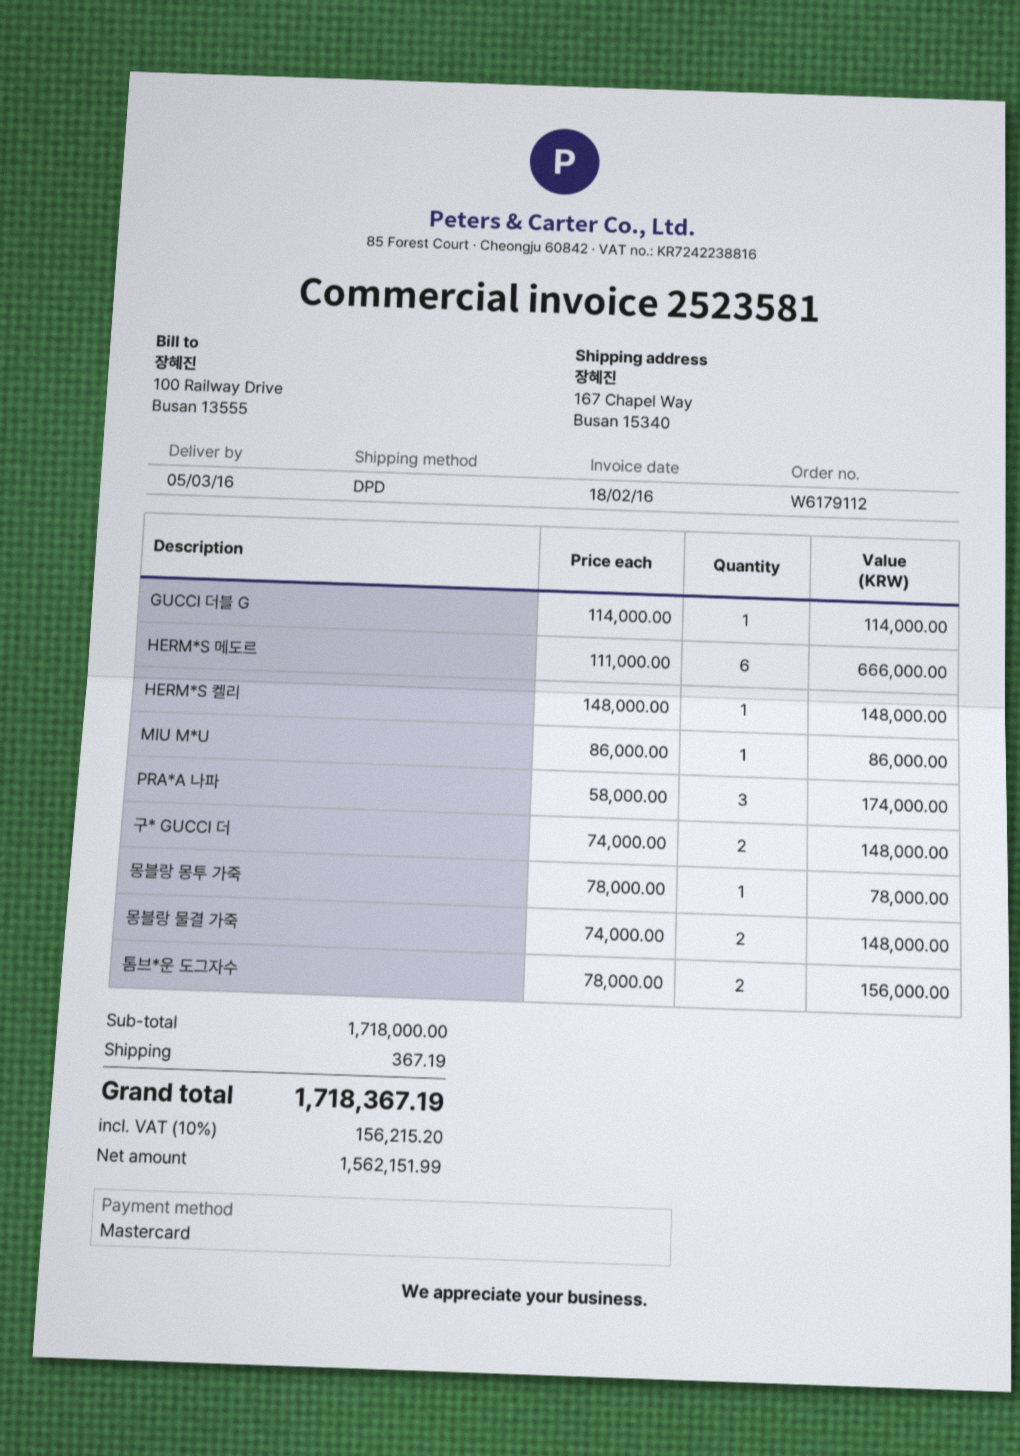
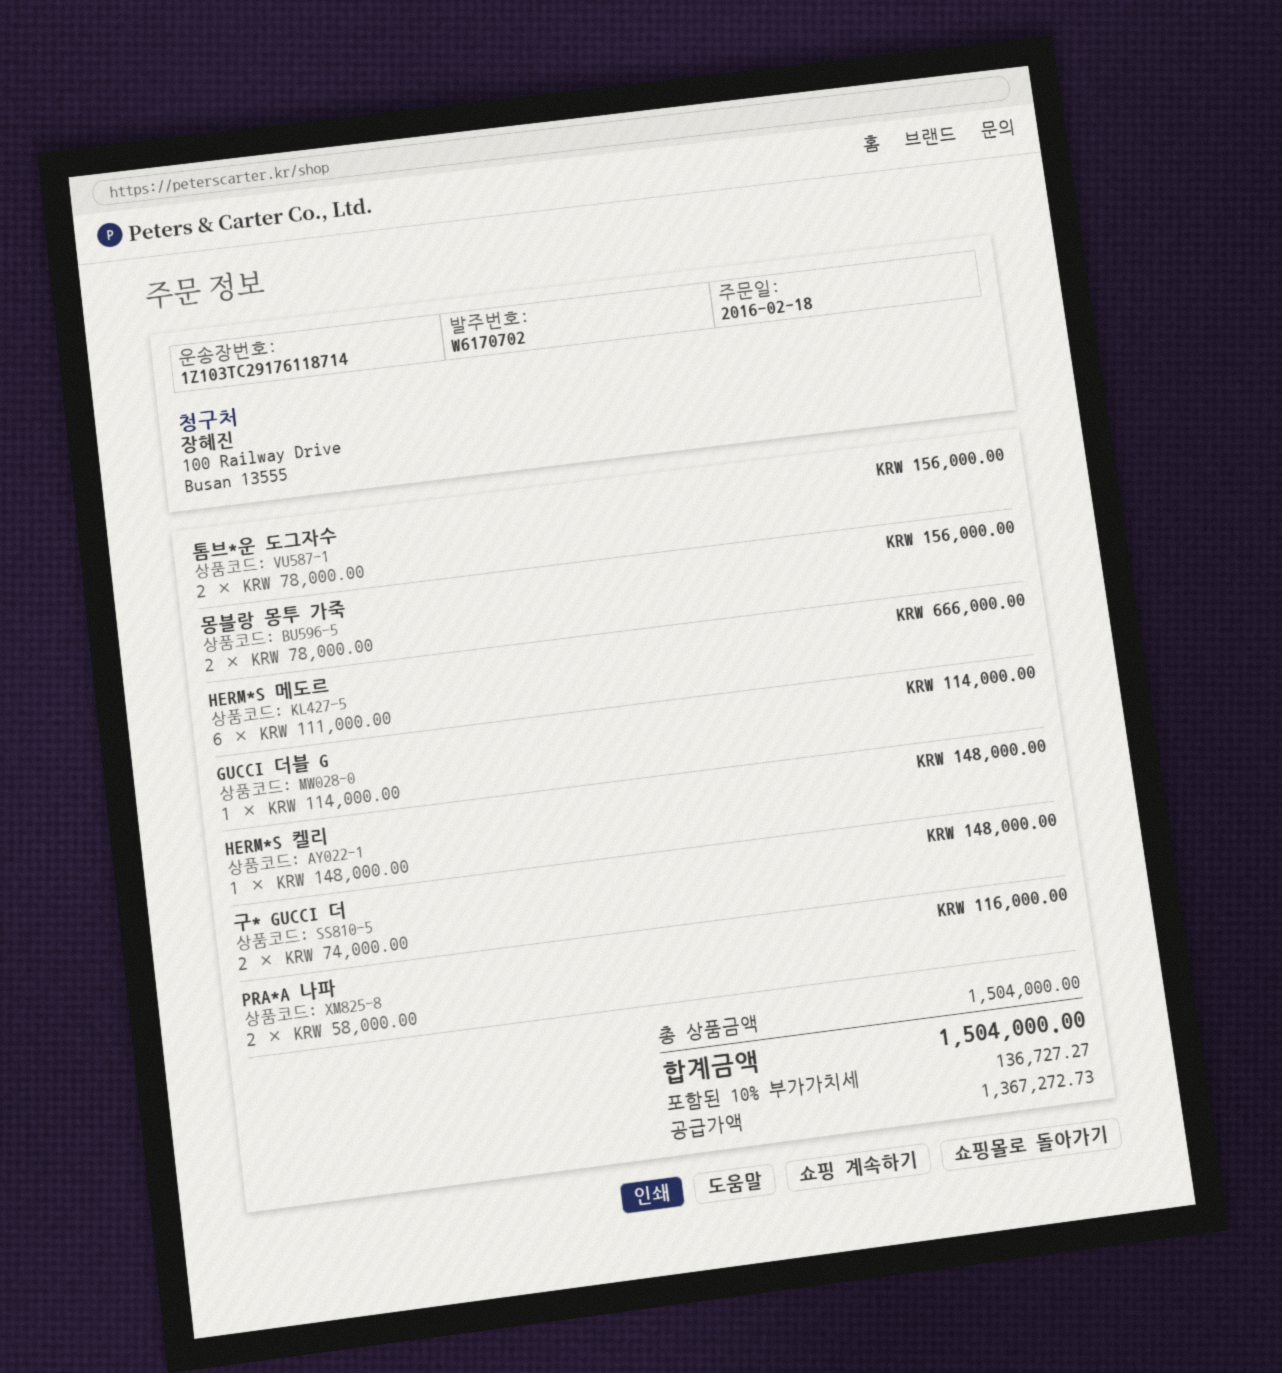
order number: W6179112 -> W6170702
MIU M*U: 1 x 86000.00 = 86000.00 -> none
PRA*A 나파: 3 x 58000.00 = 174000.00 -> 2 x 58000.00 = 116000.00
몽블랑 몽투 가죽: 1 x 78000.00 = 78000.00 -> 2 x 78000.00 = 156000.00
몽블랑 물결 가죽: 2 x 74000.00 = 148000.00 -> none
subtotal: 1718000.00 -> 1504000.00
shipping: 367.19 -> none
net: 1562151.99 -> 1367272.73
tax: 10% = 156215.20 -> 10% = 136727.27
total: 1718367.19 -> 1504000.00

